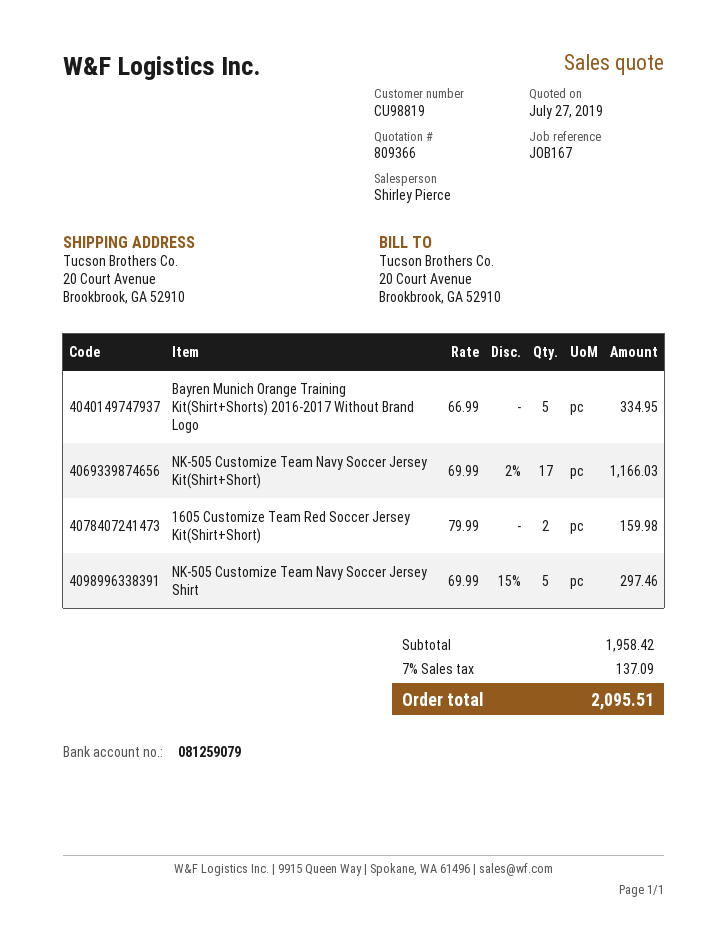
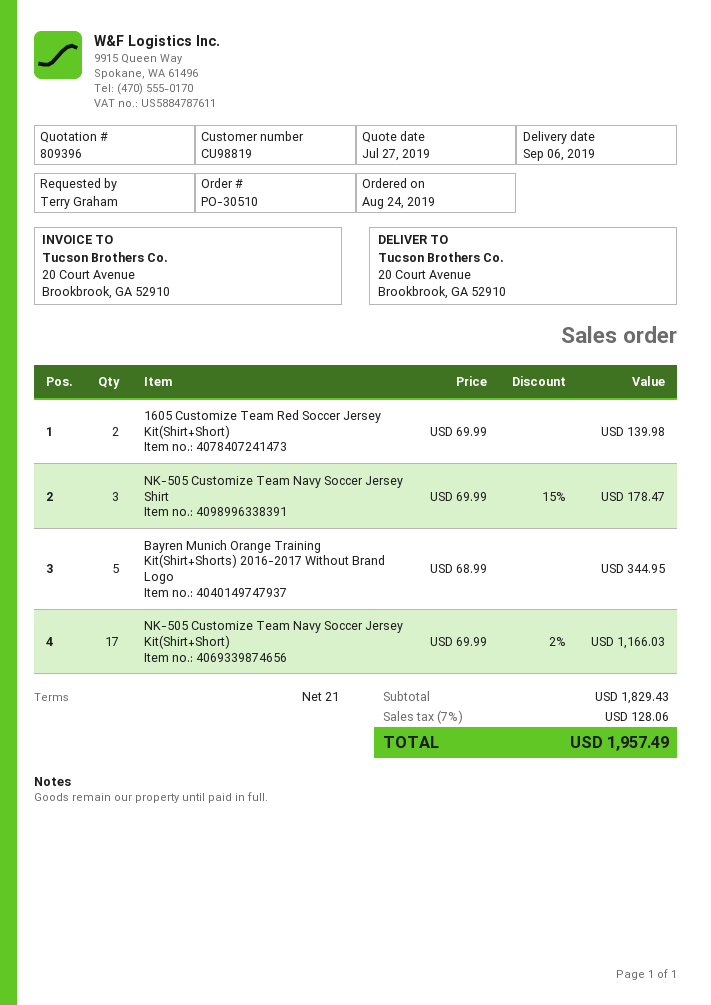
quote number: 809366 -> 809396
Bayren Munich Orange Training Kit(Shirt+Shorts) 2016-2017 Without Brand Logo: 5 x 66.99 = 334.95 -> 5 x 68.99 = 344.95
1605 Customize Team Red Soccer Jersey Kit(Shirt+Short): 2 x 79.99 = 159.98 -> 2 x 69.99 = 139.98
NK-505 Customize Team Navy Soccer Jersey Shirt: 5 x 69.99 - 15% = 297.46 -> 3 x 69.99 - 15% = 178.47
subtotal: 1958.42 -> 1829.43
tax: 7% = 137.09 -> 7% = 128.06
total: 2095.51 -> 1957.49

